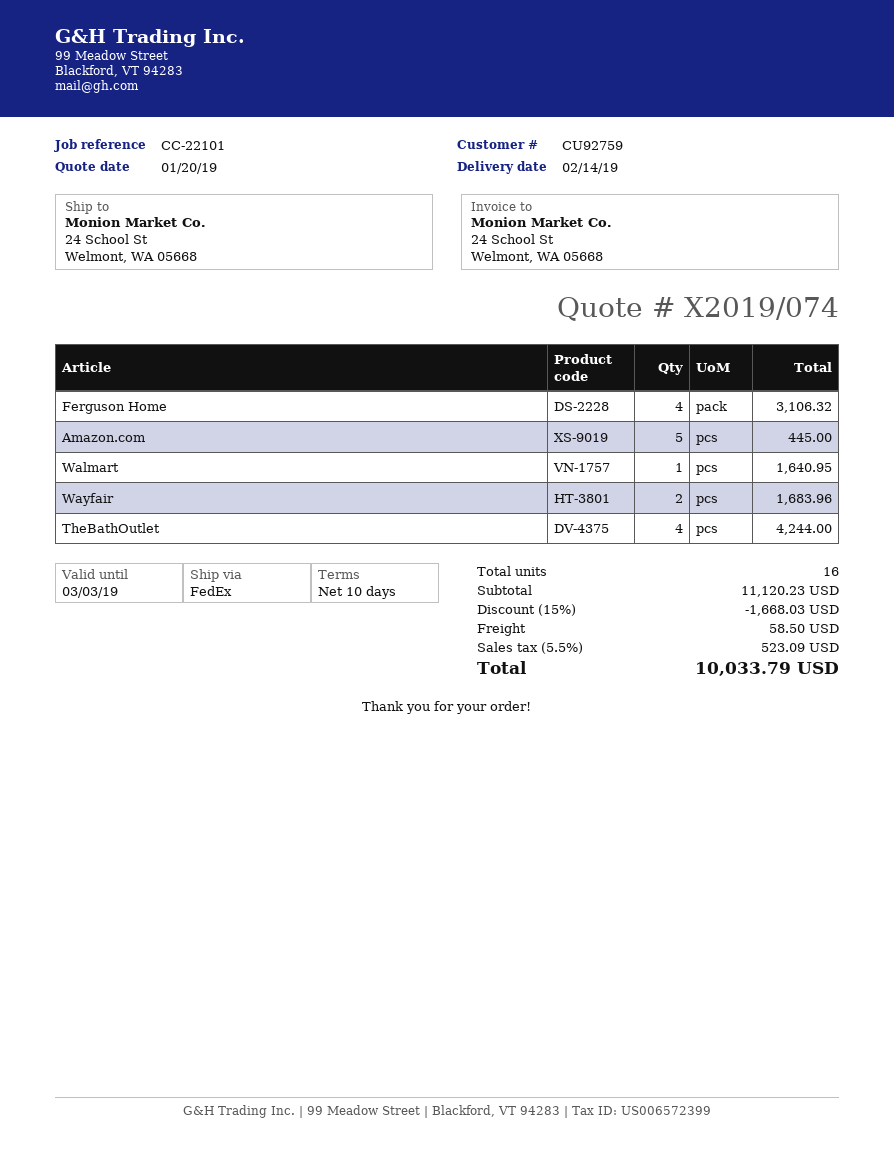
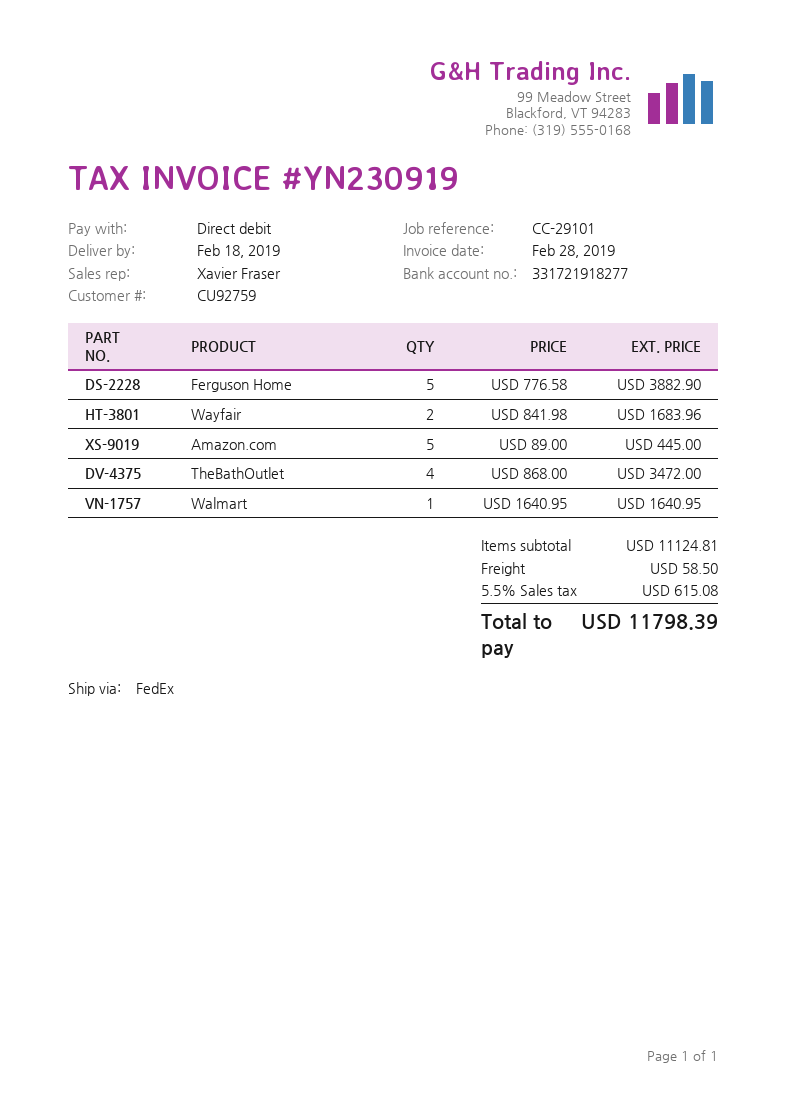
delivery date: 2019-02-14 -> 2019-02-18
reference: CC-22101 -> CC-29101
Ferguson Home: 4 for 3106.32 -> 5 for 3882.90
TheBathOutlet: 4 for 4244.00 -> 4 for 3472.00
subtotal: 11120.23 -> 11124.81
discount: 15% = 1668.03 -> none
tax: 5.5% = 523.09 -> 5.5% = 615.08
total: 10033.79 -> 11798.39

